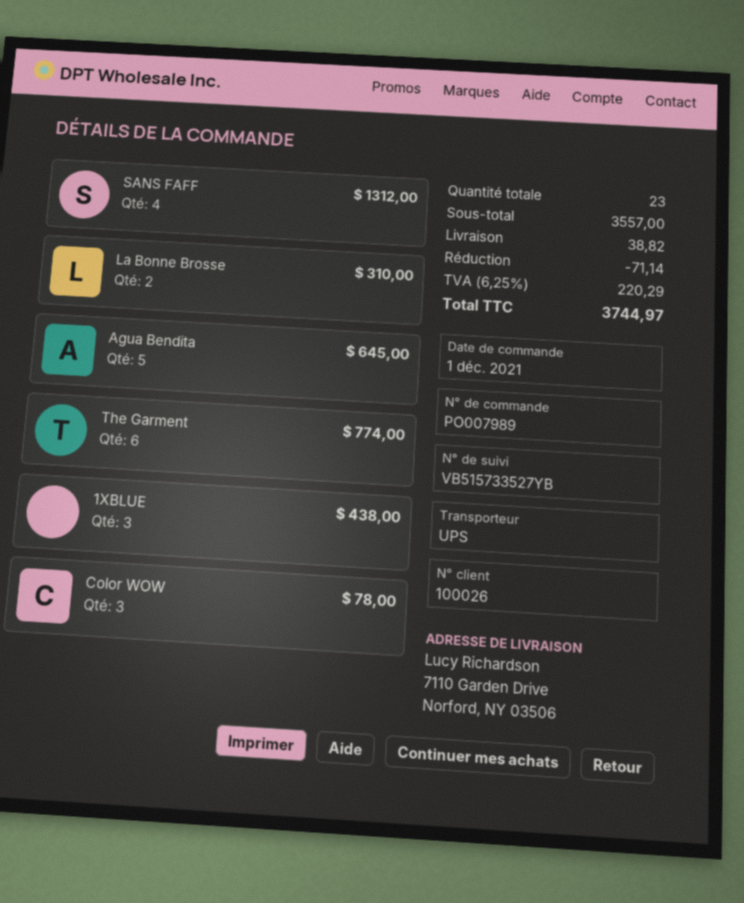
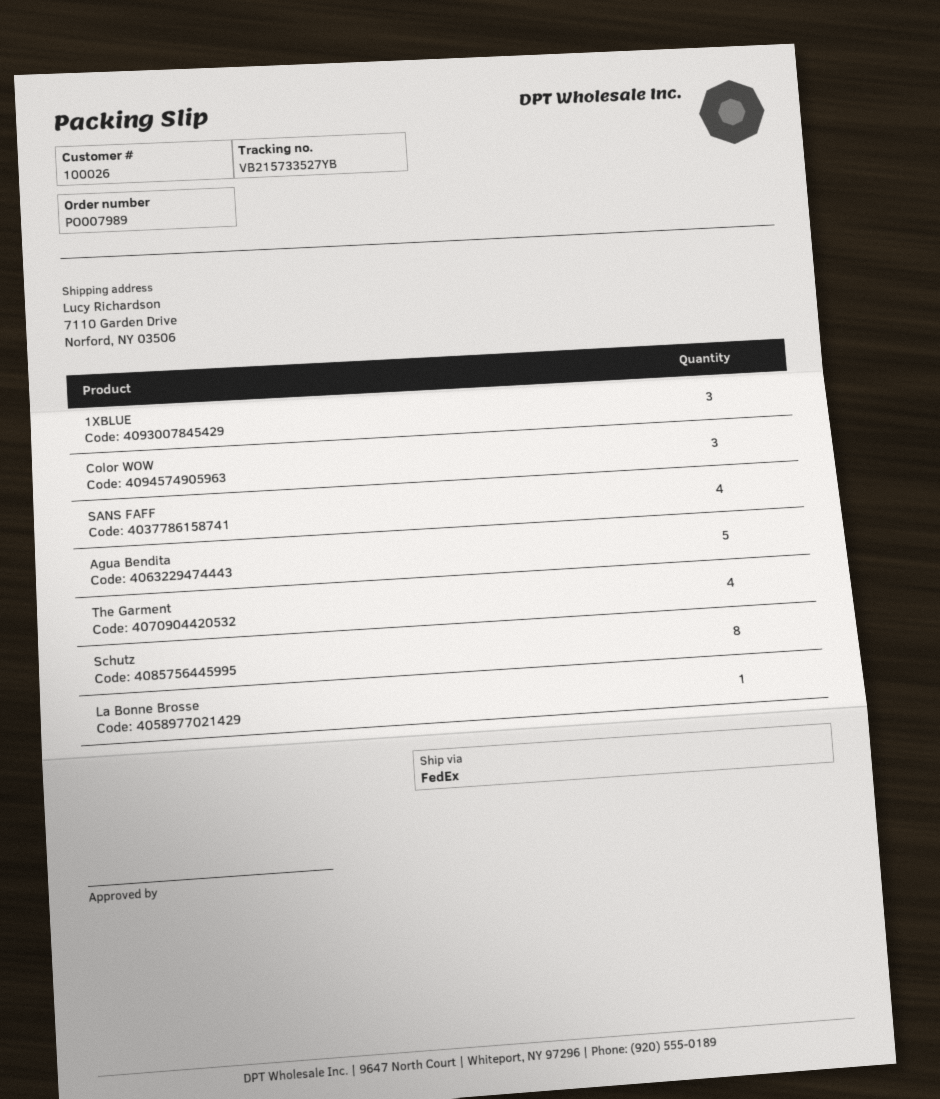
shipping method: UPS -> FedEx
tracking number: VB515733527YB -> VB215733527YB
La Bonne Brosse: 2 -> 1
The Garment: 6 -> 4
Schutz: none -> 8

